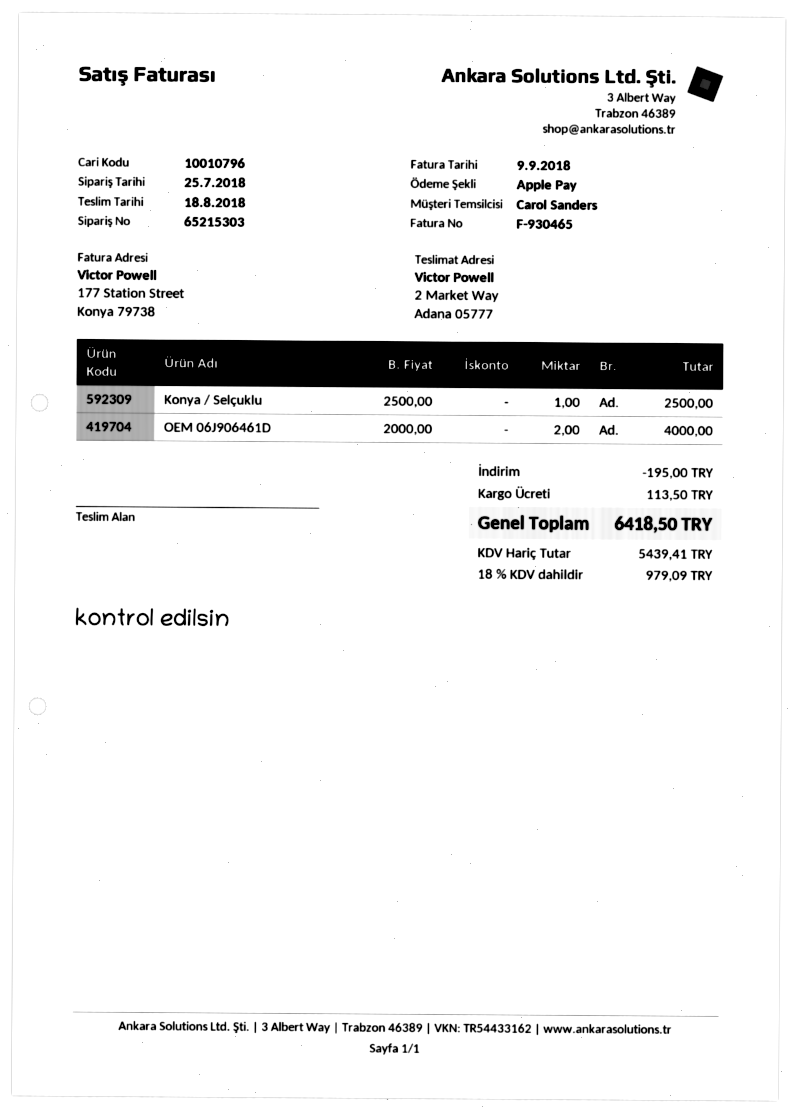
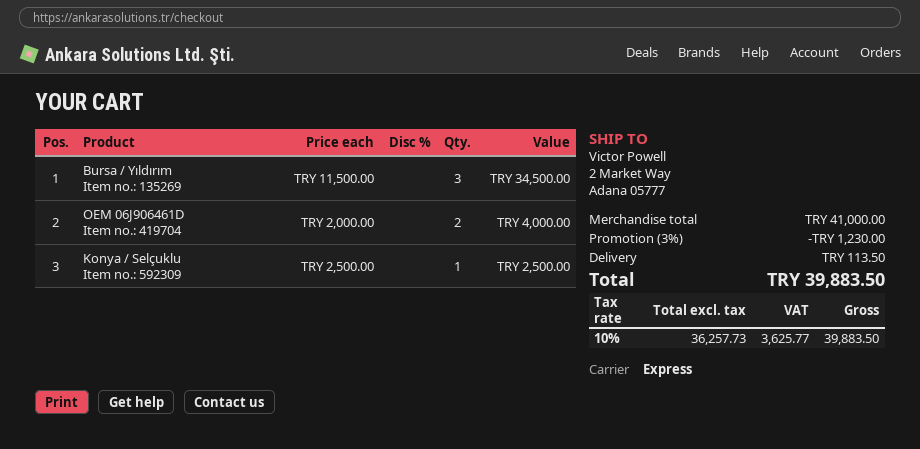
Bursa / Yıldırım: none -> 3 x 11500.00 = 34500.00
discount: 195.00 -> 1230.00
net: 5439.41 -> 36257.73
tax: 18% = 979.09 -> 10% = 3625.77
total: 6418.50 -> 39883.50

